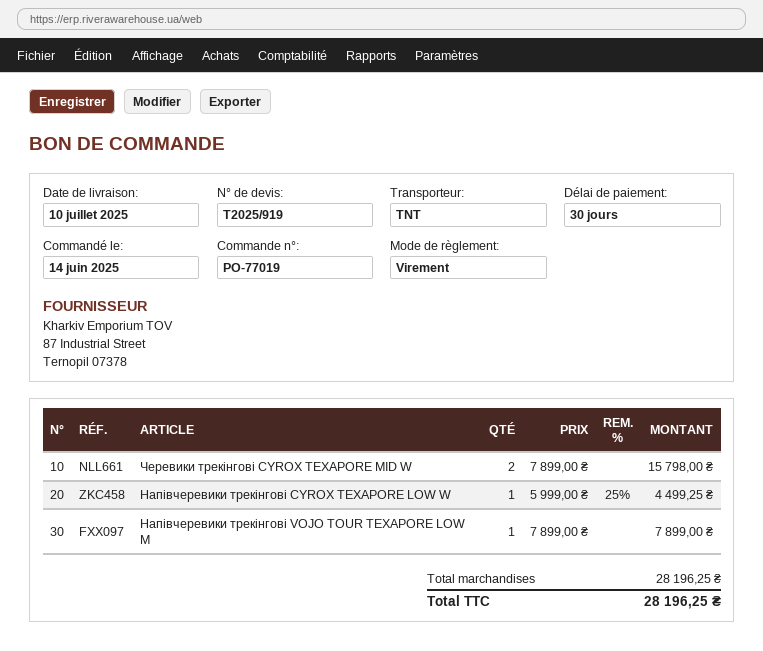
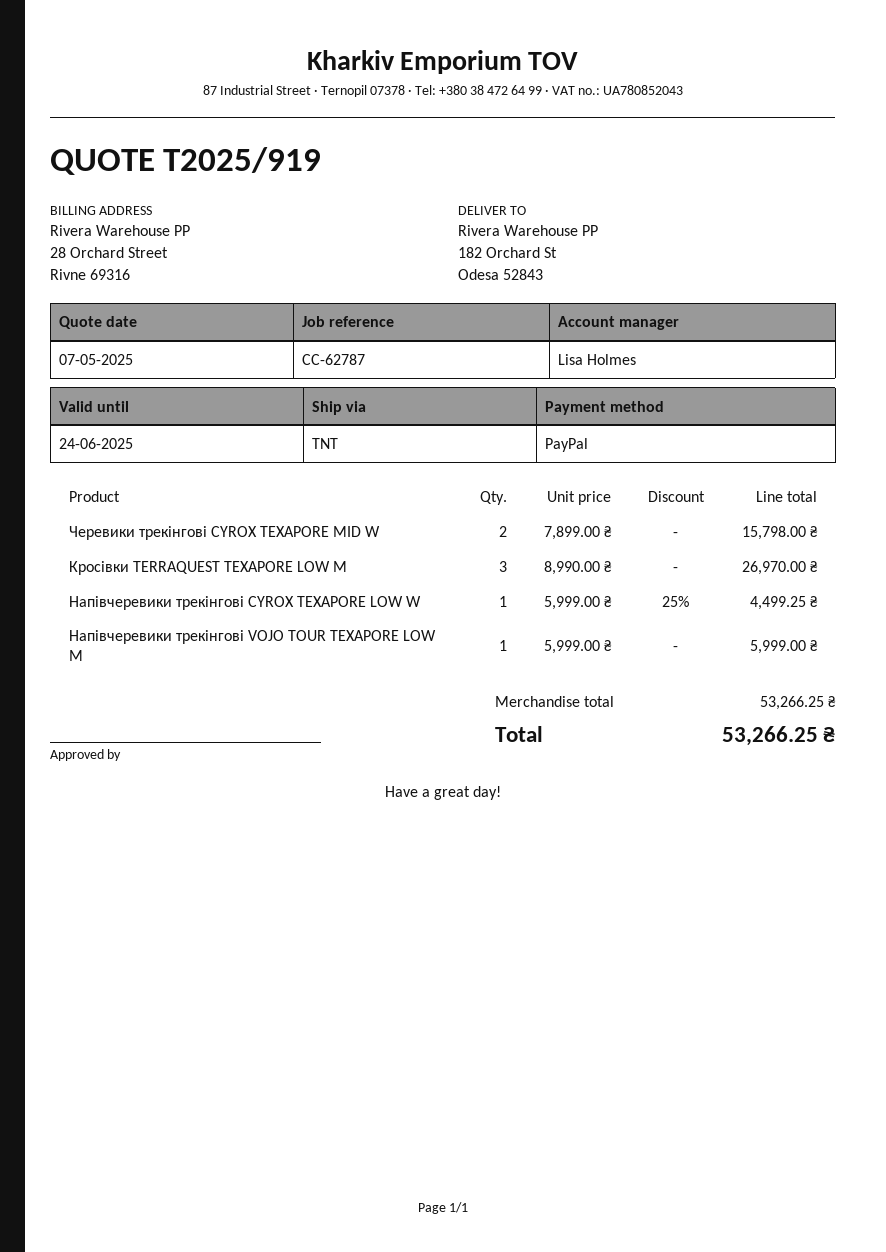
payment method: bank transfer -> PayPal
Напівчеревики трекінгові VOJO TOUR TEXAPORE LOW M: 1 x 7899.00 = 7899.00 -> 1 x 5999.00 = 5999.00
Кросівки TERRAQUEST TEXAPORE LOW M: none -> 3 x 8990.00 = 26970.00
subtotal: 28196.25 -> 53266.25
total: 28196.25 -> 53266.25

